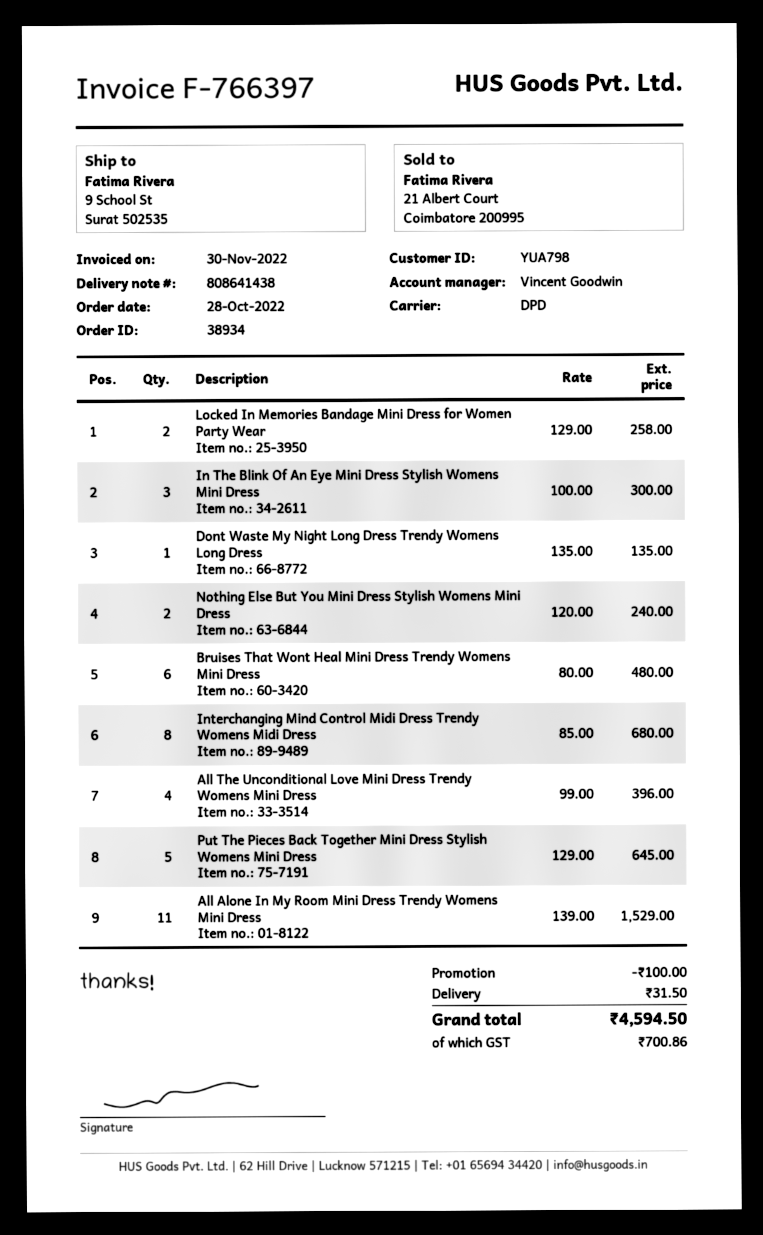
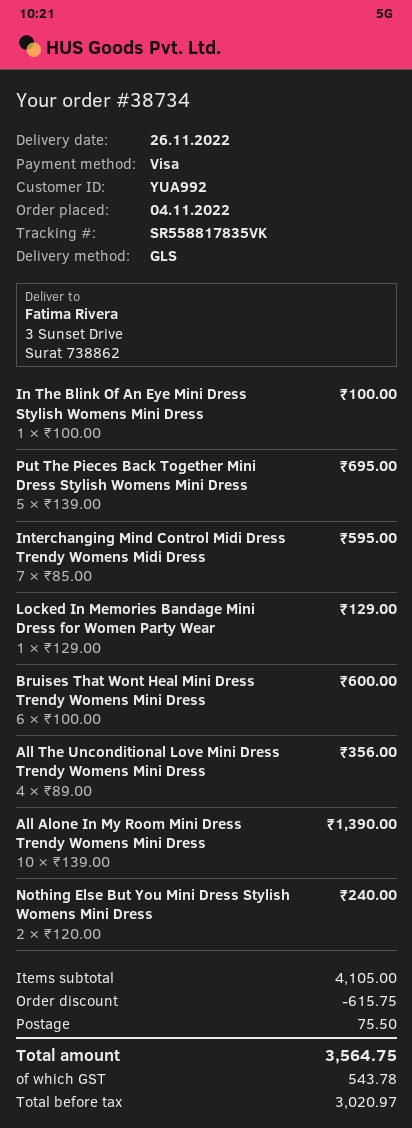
order number: 38934 -> 38734
order date: 2022-10-28 -> 2022-11-04
customer number: YUA798 -> YUA992
shipping method: DPD -> GLS
ship to: 9 School St, Surat 502535 -> 3 Sunset Drive, Surat 738862
Locked In Memories Bandage Mini Dress for Women Party Wear: 2 x 129.00 = 258.00 -> 1 x 129.00 = 129.00
In The Blink Of An Eye Mini Dress Stylish Womens Mini Dress: 3 x 100.00 = 300.00 -> 1 x 100.00 = 100.00
Dont Waste My Night Long Dress Trendy Womens Long Dress: 1 x 135.00 = 135.00 -> none
Bruises That Wont Heal Mini Dress Trendy Womens Mini Dress: 6 x 80.00 = 480.00 -> 6 x 100.00 = 600.00
Interchanging Mind Control Midi Dress Trendy Womens Midi Dress: 8 x 85.00 = 680.00 -> 7 x 85.00 = 595.00
All The Unconditional Love Mini Dress Trendy Womens Mini Dress: 4 x 99.00 = 396.00 -> 4 x 89.00 = 356.00
Put The Pieces Back Together Mini Dress Stylish Womens Mini Dress: 5 x 129.00 = 645.00 -> 5 x 139.00 = 695.00
All Alone In My Room Mini Dress Trendy Womens Mini Dress: 11 x 139.00 = 1529.00 -> 10 x 139.00 = 1390.00
discount: 100.00 -> 615.75
shipping: 31.50 -> 75.50
tax: 700.86 -> 543.78
total: 4594.50 -> 3564.75

